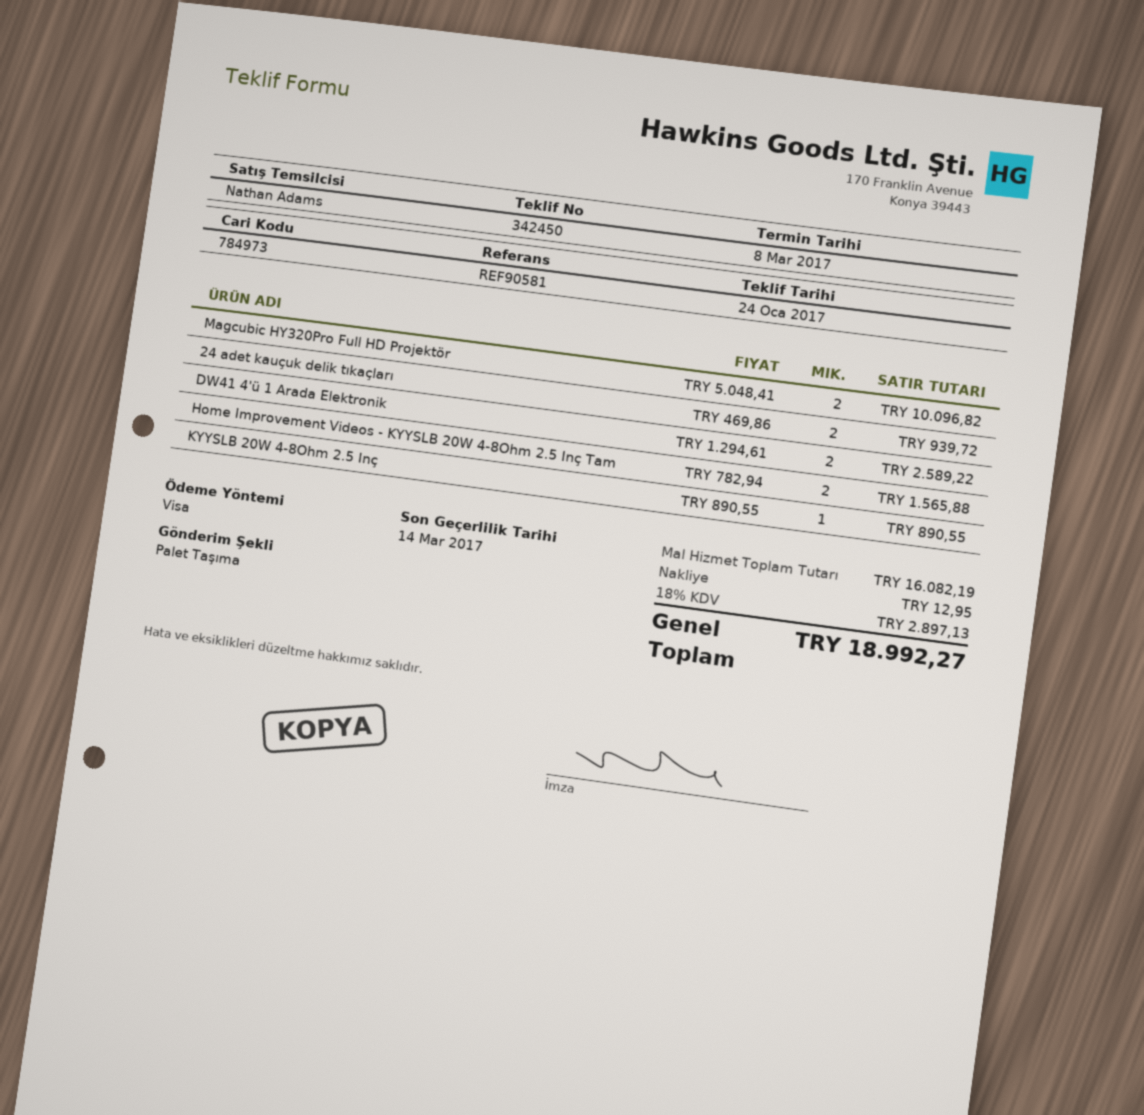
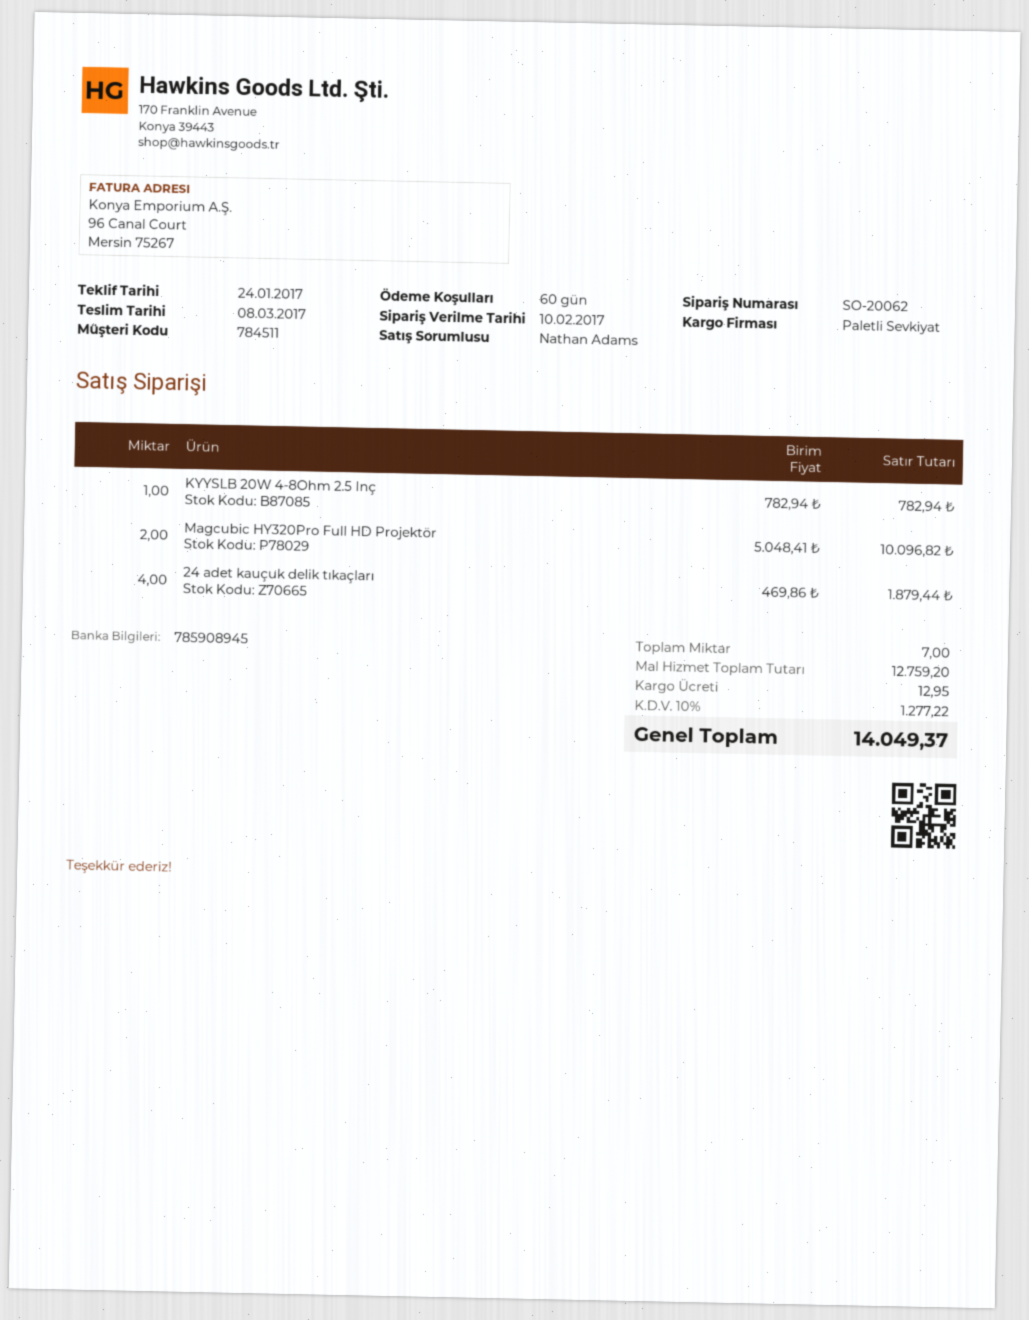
customer number: 784973 -> 784511
24 adet kauçuk delik tıkaçları: 2 x 469.86 = 939.72 -> 4 x 469.86 = 1879.44
DW41 4'ü 1 Arada Elektronik: 2 x 1294.61 = 2589.22 -> none
Home Improvement Videos - KYYSLB 20W 4-8Ohm 2.5 Inç Tam: 2 x 782.94 = 1565.88 -> none
KYYSLB 20W 4-8Ohm 2.5 Inç: 1 x 890.55 = 890.55 -> 1 x 782.94 = 782.94
subtotal: 16082.19 -> 12759.20
tax: 18% = 2897.13 -> 10% = 1277.22
total: 18992.27 -> 14049.37

